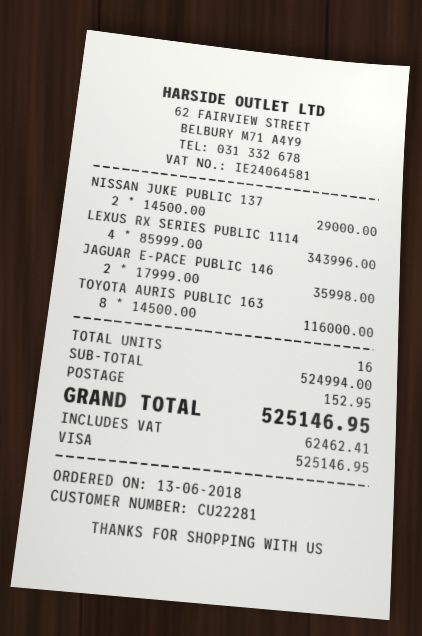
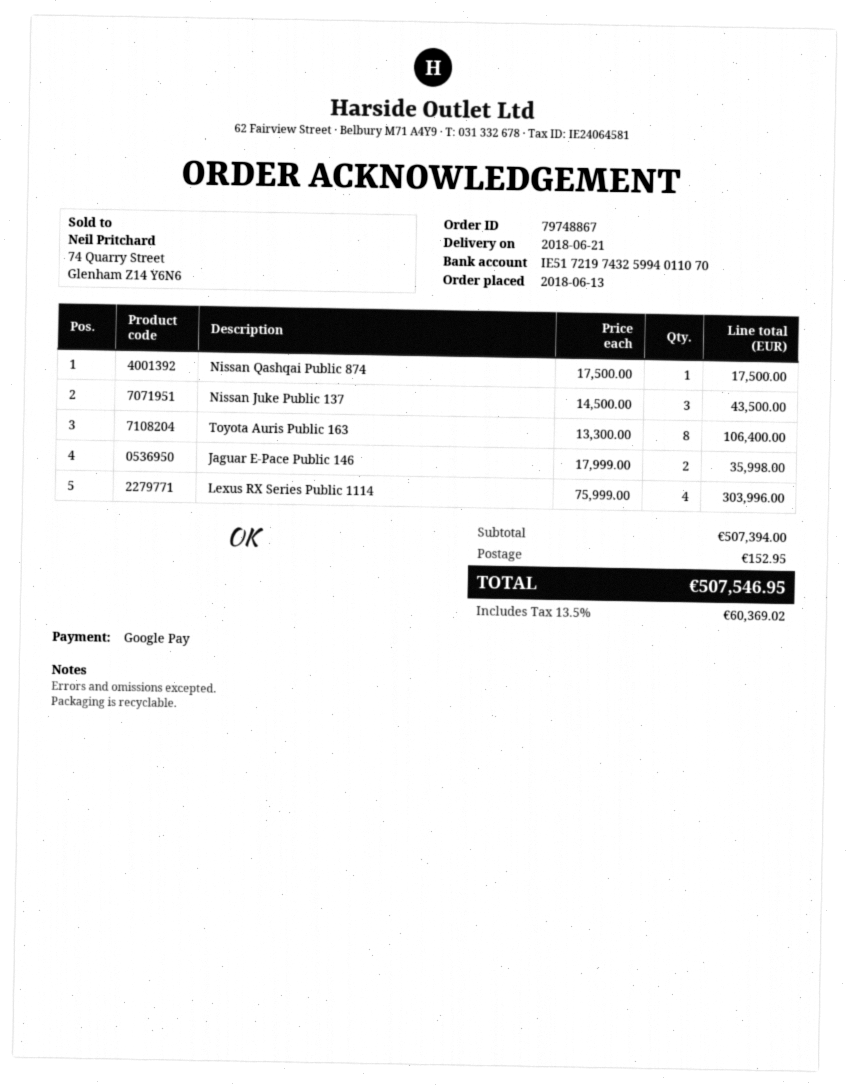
payment method: Visa -> Google Pay
NISSAN JUKE PUBLIC 137: 2 x 14500.00 = 29000.00 -> 3 x 14500.00 = 43500.00
LEXUS RX SERIES PUBLIC 1114: 4 x 85999.00 = 343996.00 -> 4 x 75999.00 = 303996.00
TOYOTA AURIS PUBLIC 163: 8 x 14500.00 = 116000.00 -> 8 x 13300.00 = 106400.00
Nissan Qashqai Public 874: none -> 1 x 17500.00 = 17500.00
subtotal: 524994.00 -> 507394.00
tax: 62462.41 -> 60369.02
total: 525146.95 -> 507546.95

